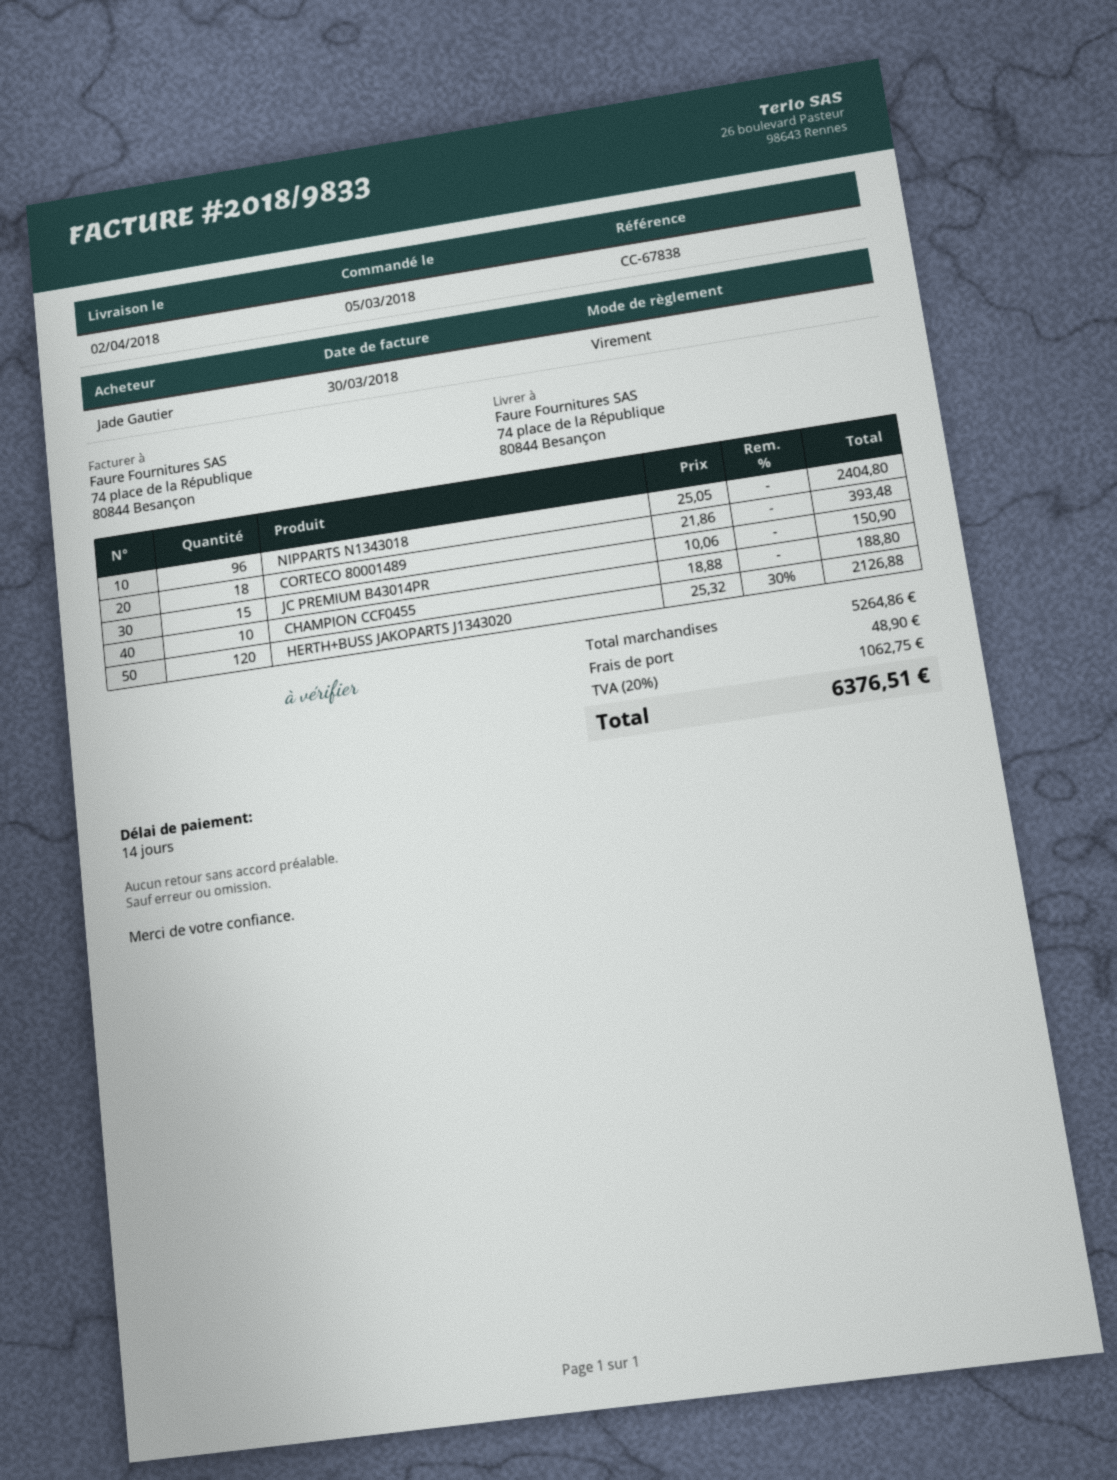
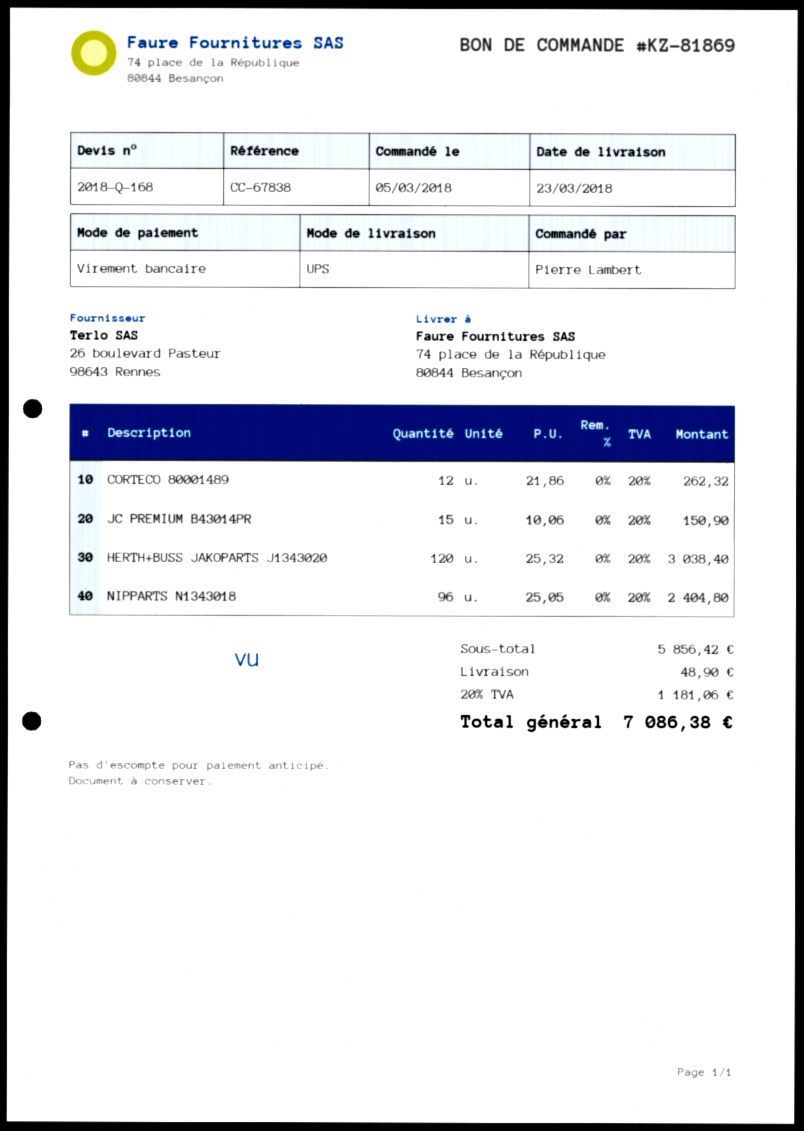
delivery date: 2018-04-02 -> 2018-03-23
ordered by: Jade Gautier -> Pierre Lambert
CORTECO 80001489: 18 x 21.86 = 393.48 -> 12 x 21.86 = 262.32
CHAMPION CCF0455: 10 x 18.88 = 188.80 -> none
HERTH+BUSS JAKOPARTS J1343020: 120 x 25.32 - 30% = 2126.88 -> 120 x 25.32 = 3038.40
subtotal: 5264.86 -> 5856.42
tax: 20% = 1062.75 -> 20% = 1181.06
total: 6376.51 -> 7086.38

